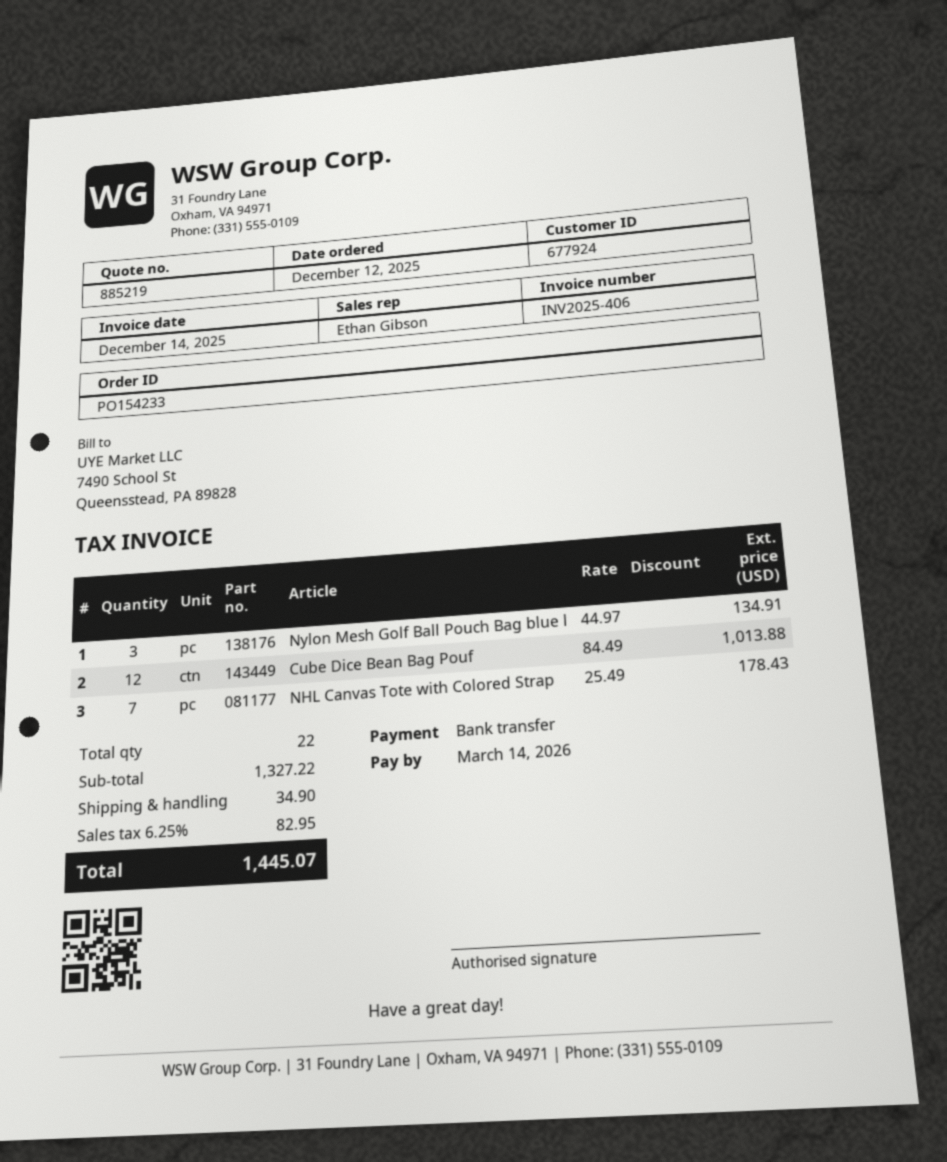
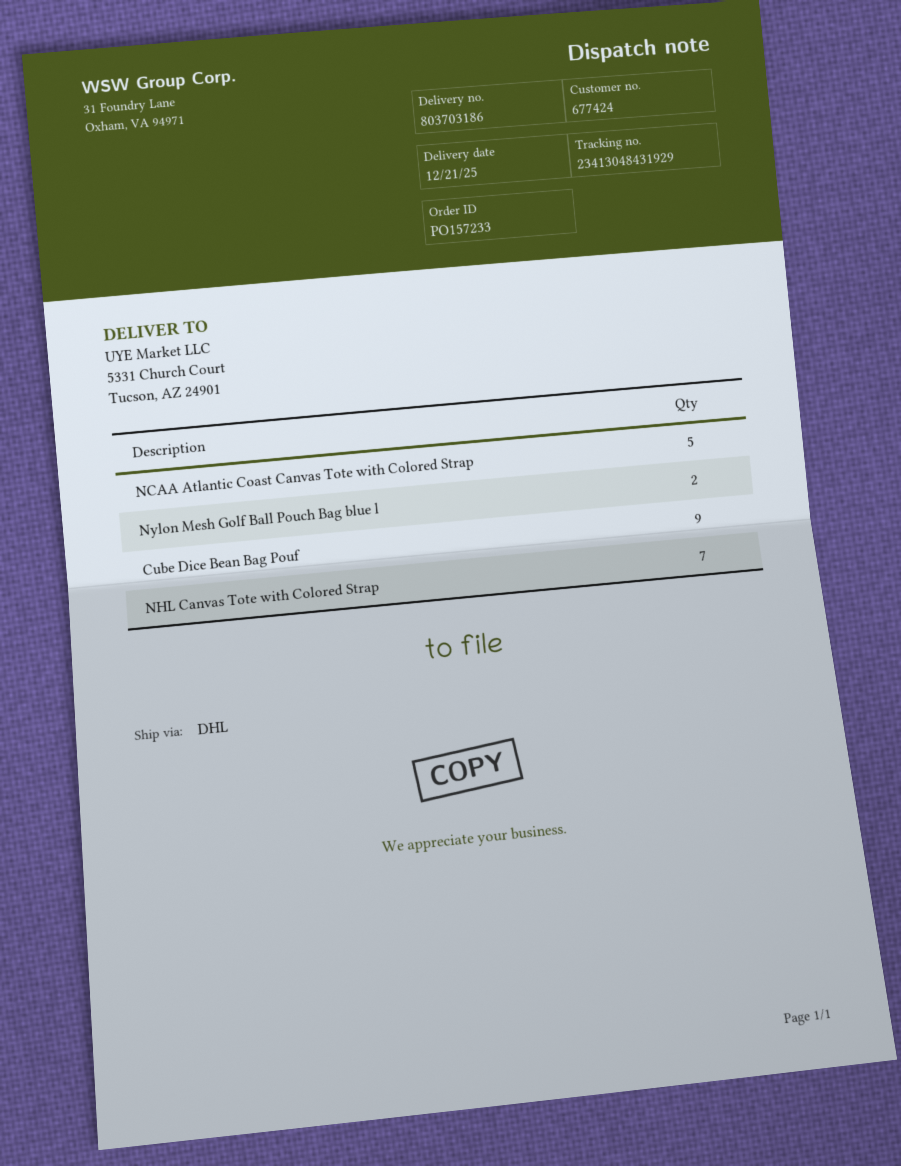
order number: PO154233 -> PO157233
customer number: 677924 -> 677424
Nylon Mesh Golf Ball Pouch Bag blue l: 3 -> 2
Cube Dice Bean Bag Pouf: 12 -> 9
NCAA Atlantic Coast Canvas Tote with Colored Strap: none -> 5

